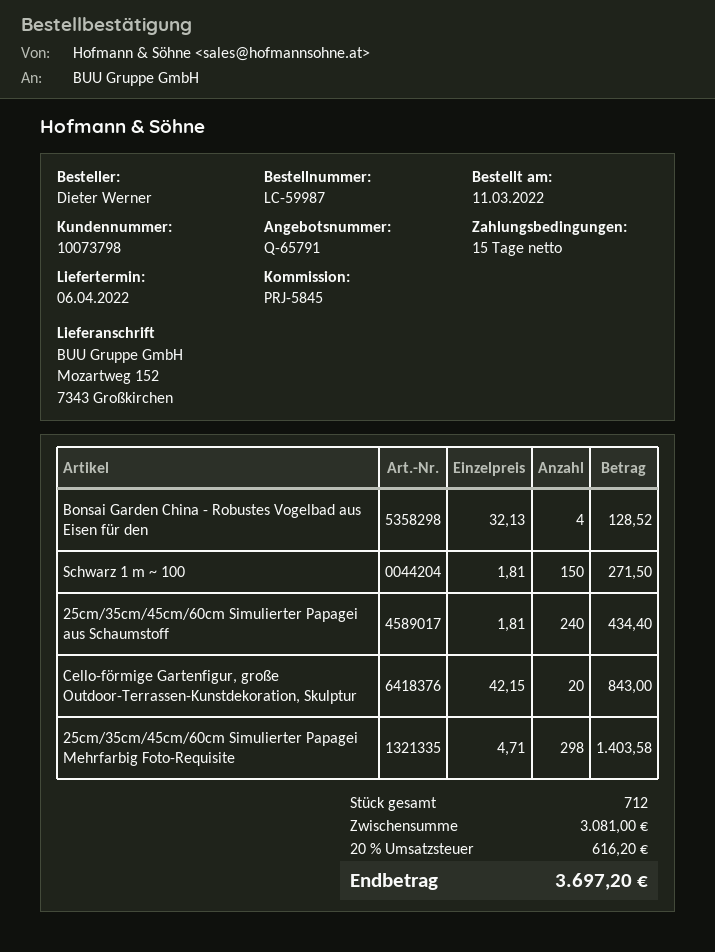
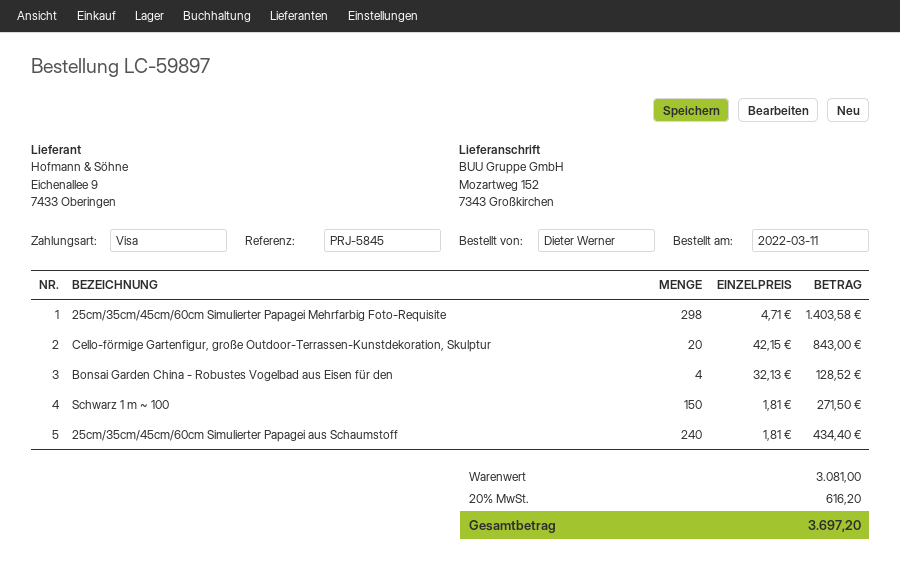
order number: LC-59987 -> LC-59897

